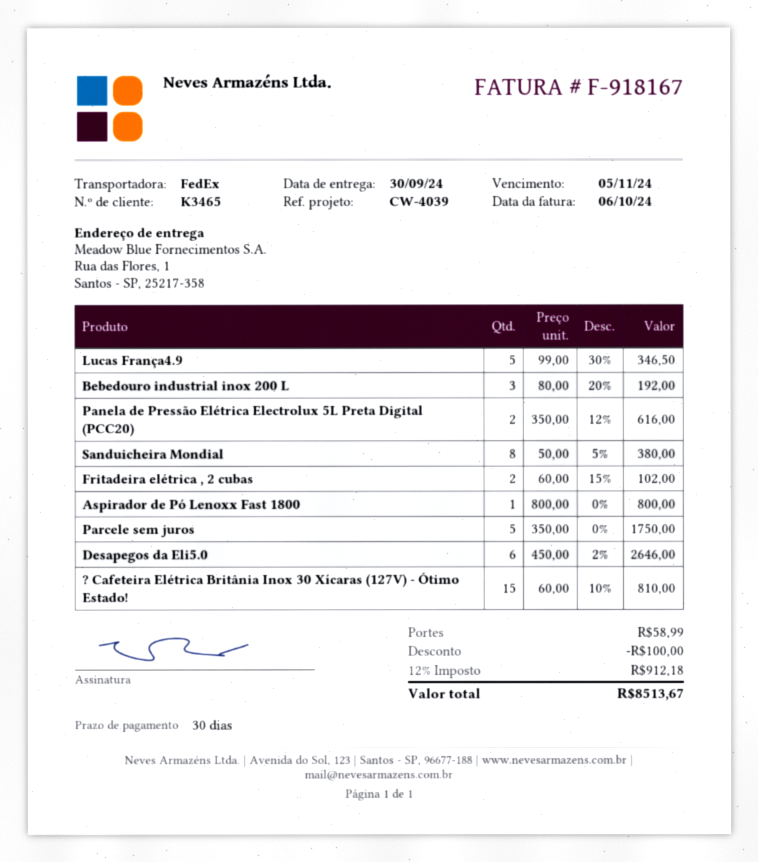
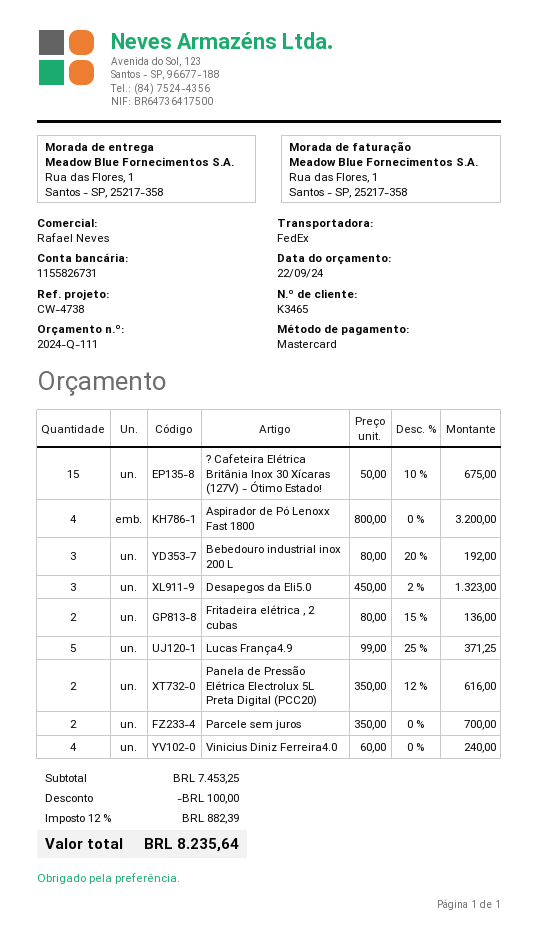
reference: CW-4039 -> CW-4738
Lucas França4.9: 5 x 99.00 - 30% = 346.50 -> 5 x 99.00 - 25% = 371.25
Sanduicheira Mondial: 8 x 50.00 - 5% = 380.00 -> none
Fritadeira elétrica , 2 cubas: 2 x 60.00 - 15% = 102.00 -> 2 x 80.00 - 15% = 136.00
Aspirador de Pó Lenoxx Fast 1800: 1 x 800.00 = 800.00 -> 4 x 800.00 = 3200.00
Parcele sem juros: 5 x 350.00 = 1750.00 -> 2 x 350.00 = 700.00
Desapegos da Eli5.0: 6 x 450.00 - 2% = 2646.00 -> 3 x 450.00 - 2% = 1323.00
? Cafeteira Elétrica Britânia Inox 30 Xícaras (127V) - Ótimo Estado!: 15 x 60.00 - 10% = 810.00 -> 15 x 50.00 - 10% = 675.00
Vinicius Diniz Ferreira4.0: none -> 4 x 60.00 = 240.00
shipping: 58.99 -> none
tax: 12% = 912.18 -> 12% = 882.39
total: 8513.67 -> 8235.64

